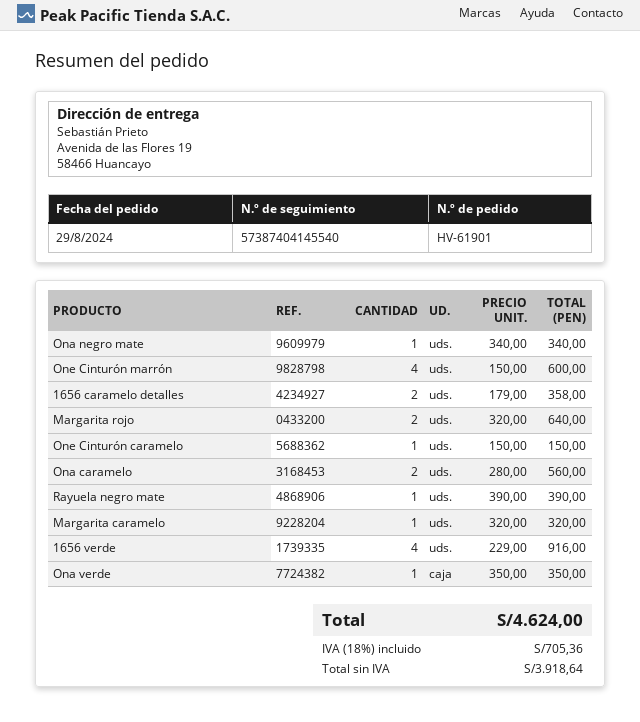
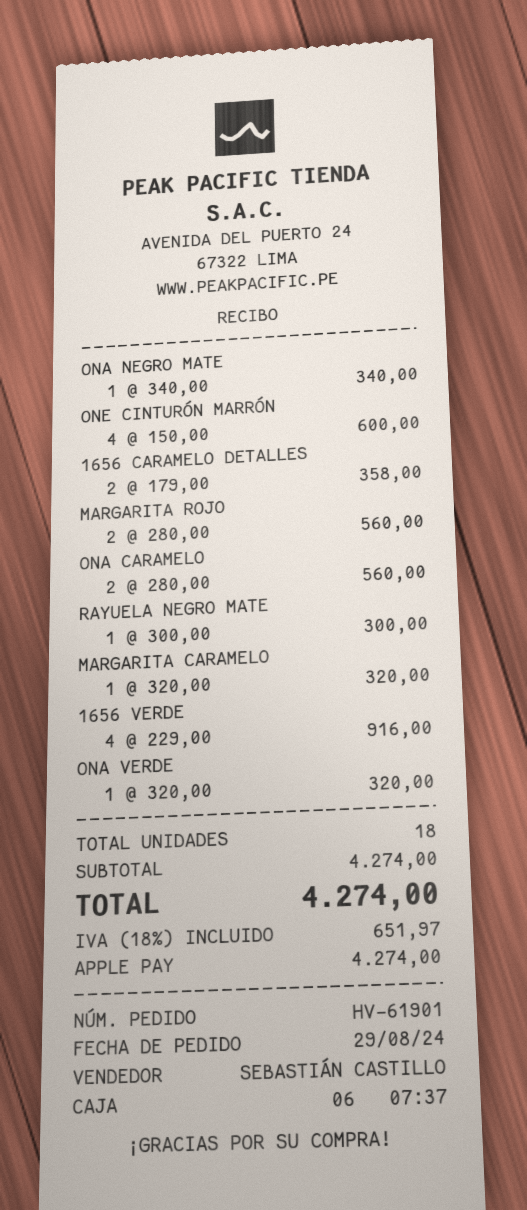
Margarita rojo: 2 x 320.00 = 640.00 -> 2 x 280.00 = 560.00
One Cinturón caramelo: 1 x 150.00 = 150.00 -> none
Rayuela negro mate: 1 x 390.00 = 390.00 -> 1 x 300.00 = 300.00
Ona verde: 1 x 350.00 = 350.00 -> 1 x 320.00 = 320.00
tax: 18% = 705.36 -> 18% = 651.97
total: 4624.00 -> 4274.00

